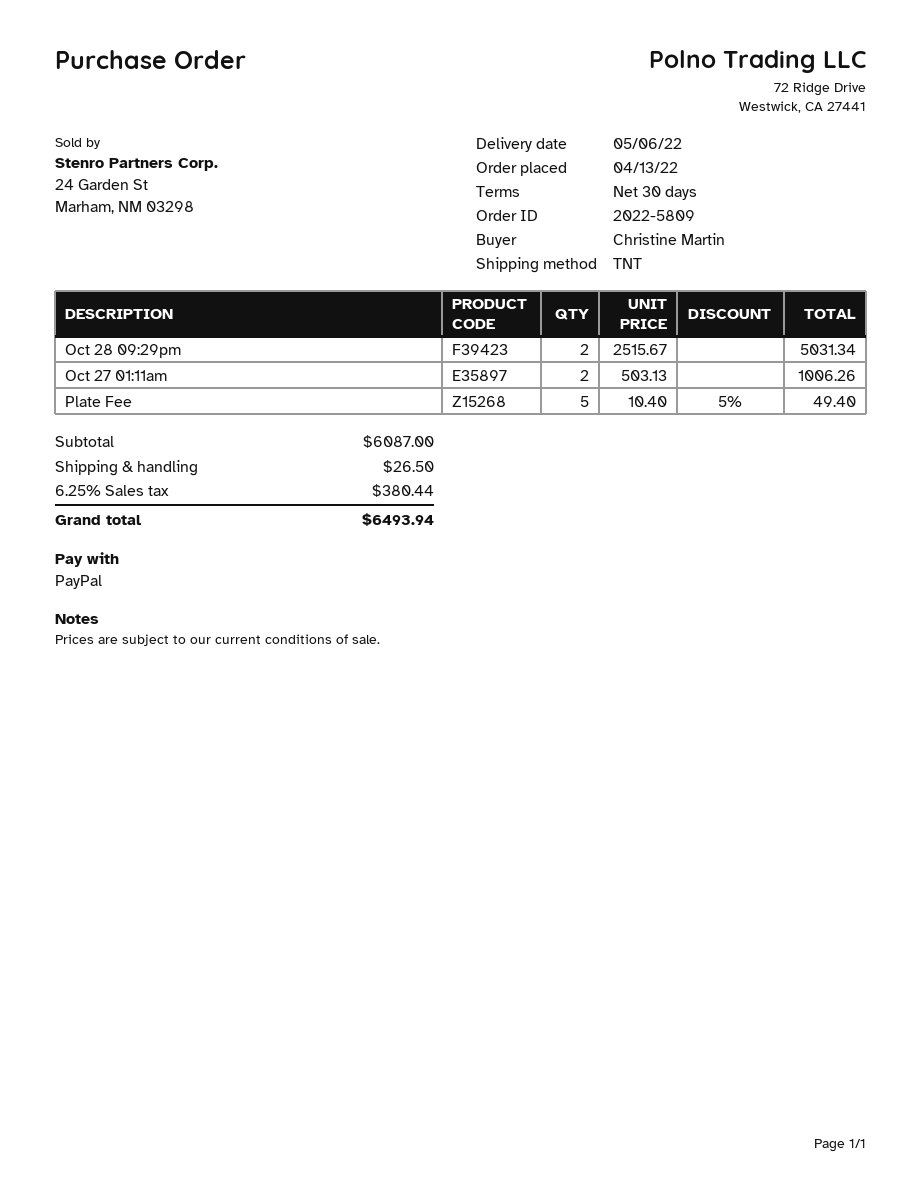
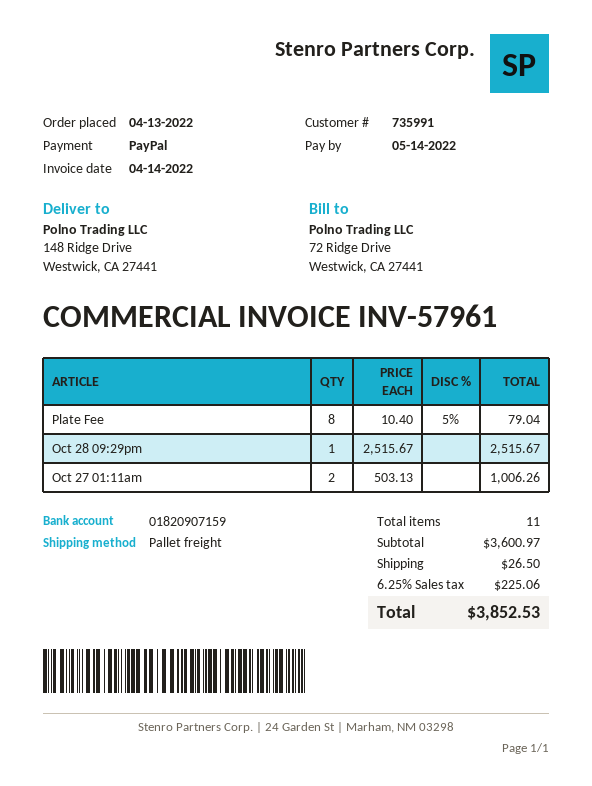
shipping method: TNT -> pallet freight
Oct 28 09:29pm: 2 x 2515.67 = 5031.34 -> 1 x 2515.67 = 2515.67
Plate Fee: 5 x 10.40 - 5% = 49.40 -> 8 x 10.40 - 5% = 79.04
subtotal: 6087.00 -> 3600.97
tax: 6.25% = 380.44 -> 6.25% = 225.06
total: 6493.94 -> 3852.53

